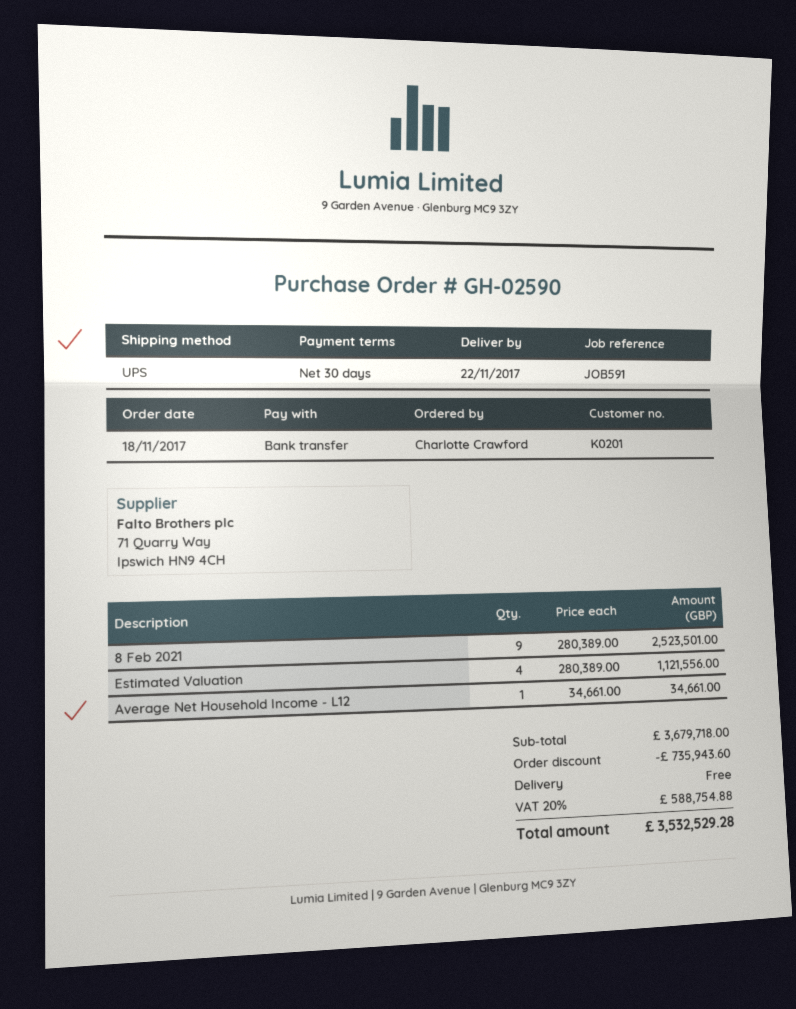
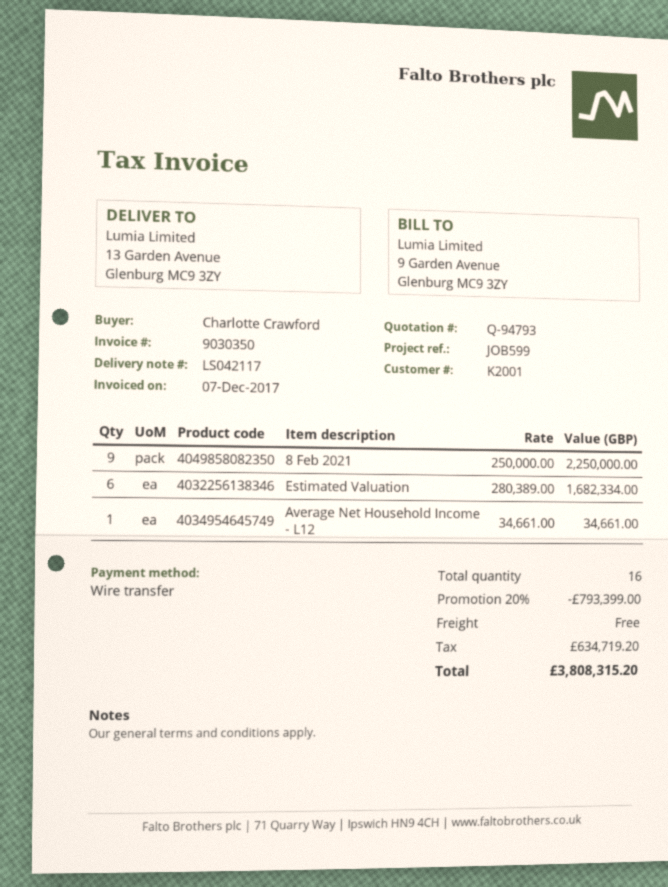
customer number: K0201 -> K2001
reference: JOB591 -> JOB599
8 Feb 2021: 9 x 280389.00 = 2523501.00 -> 9 x 250000.00 = 2250000.00
Estimated Valuation: 4 x 280389.00 = 1121556.00 -> 6 x 280389.00 = 1682334.00
discount: 735943.60 -> 793399.00
tax: 588754.88 -> 634719.20
total: 3532529.28 -> 3808315.20

